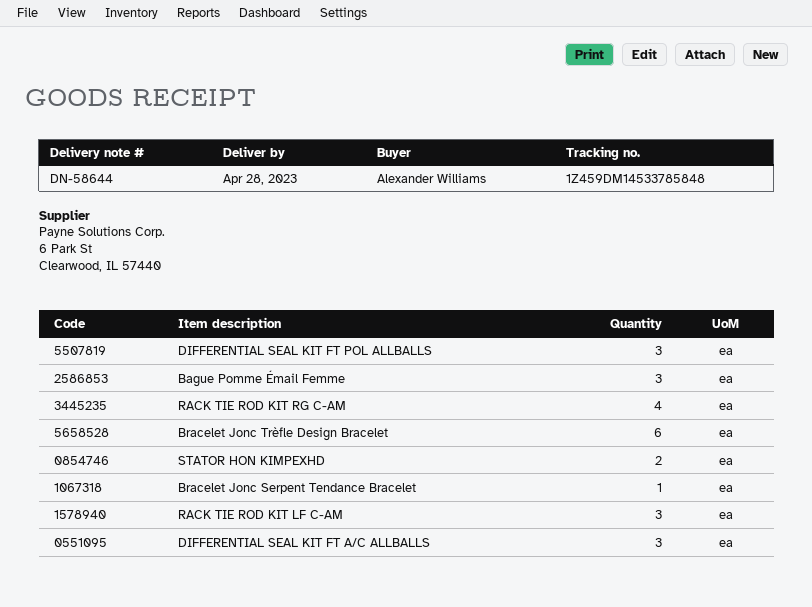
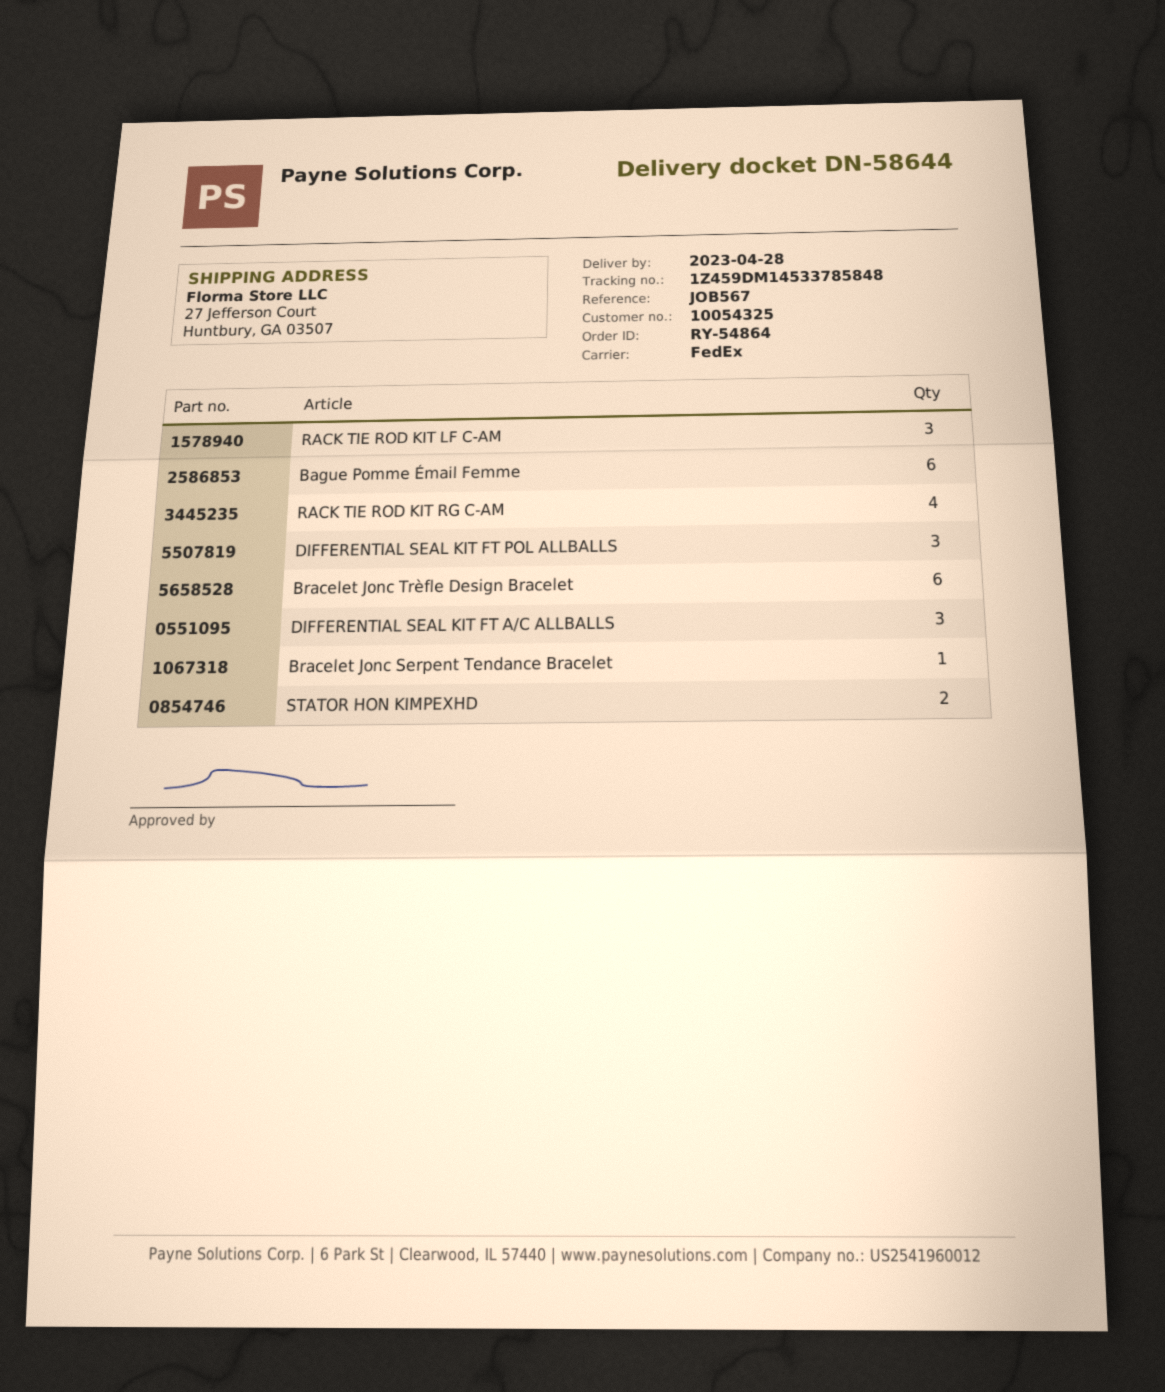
Bague Pomme Émail Femme: 3 -> 6

